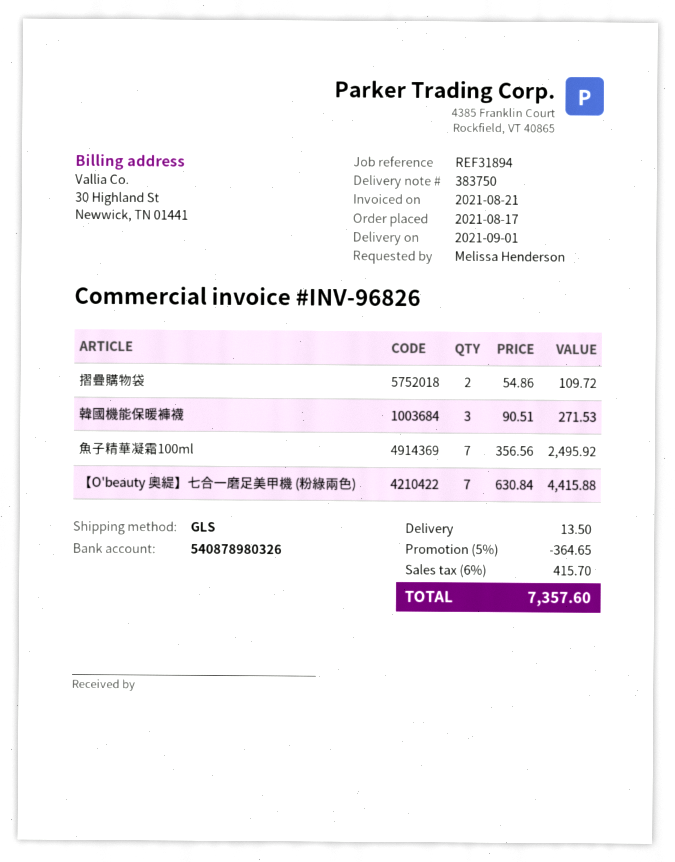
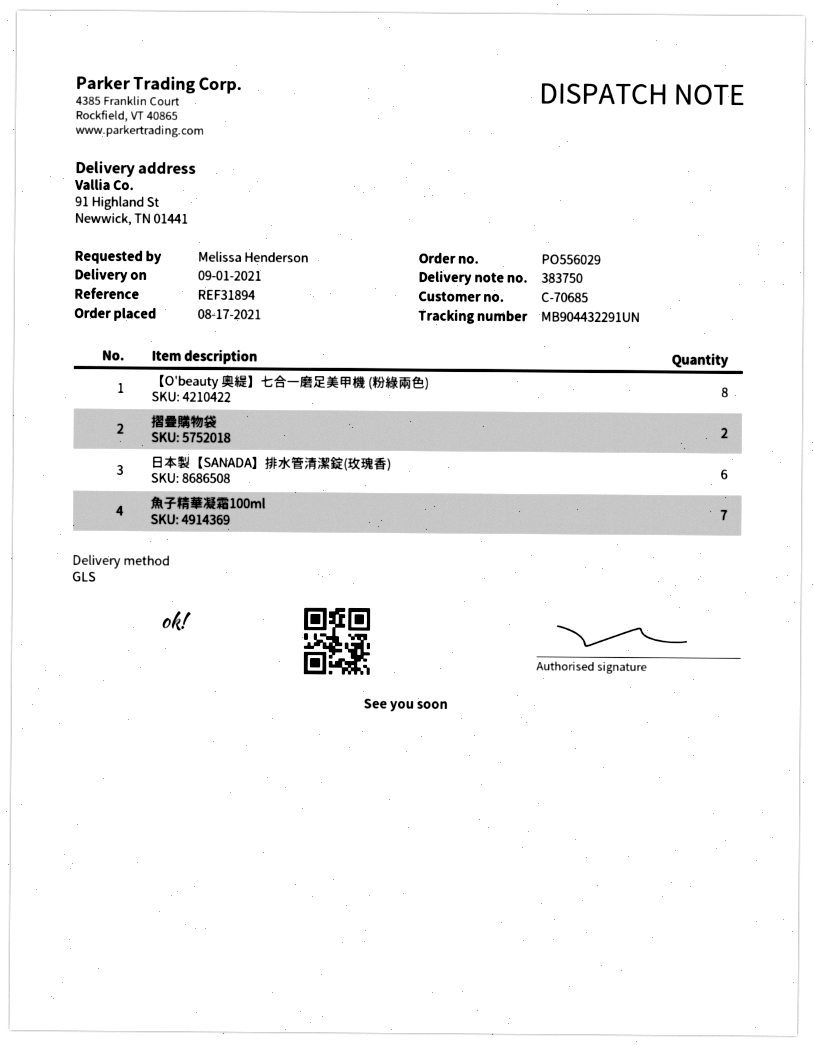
韓國機能保暖褲襪: 3 -> none
【O'beauty 奧緹】七合一磨足美甲機 (粉綠兩色): 7 -> 8
日本製【SANADA】排水管清潔錠(玫瑰香): none -> 6

